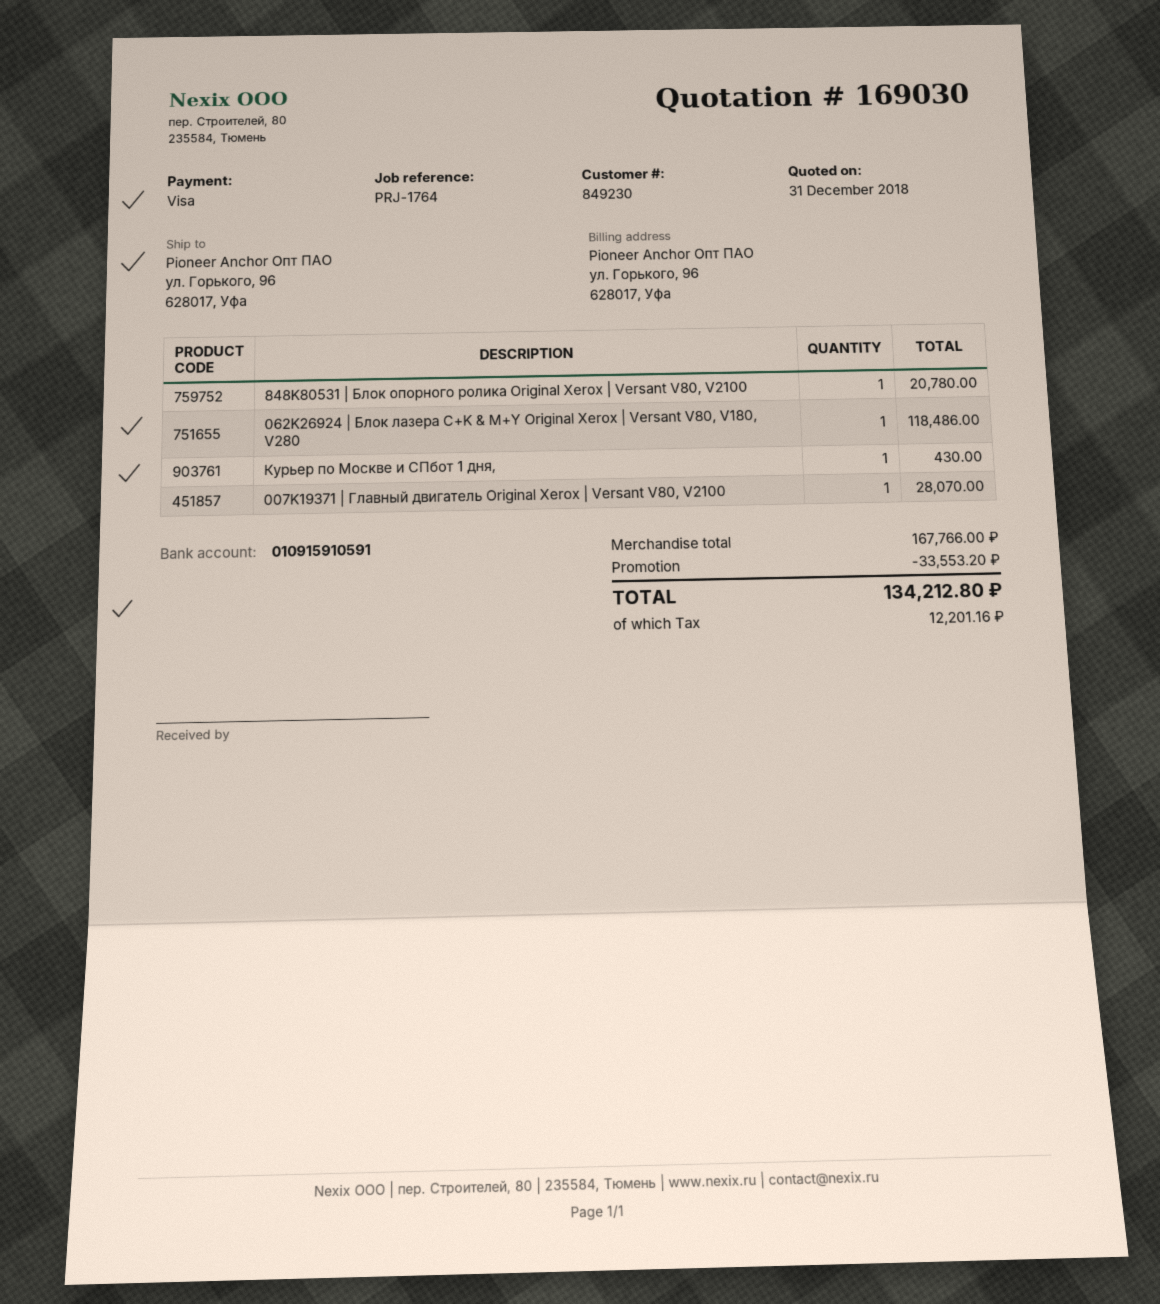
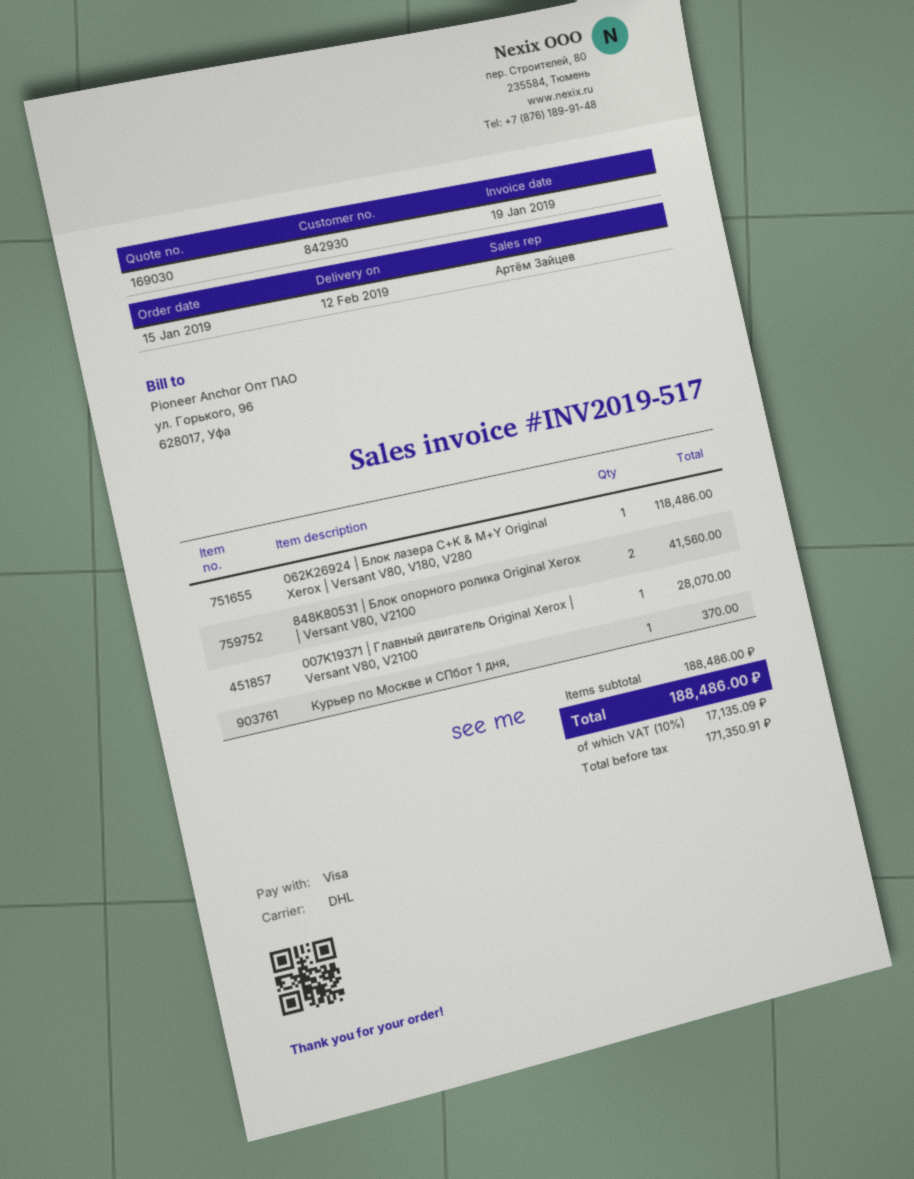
customer number: 849230 -> 842930
848K80531 | Блок опорного ролика Original Xerox | Versant V80, V2100: 1 for 20780.00 -> 2 for 41560.00
Курьер по Москве и СПбот 1 дня,: 1 for 430.00 -> 1 for 370.00
subtotal: 167766.00 -> 188486.00
discount: 33553.20 -> none
tax: 12201.16 -> 17135.09
total: 134212.80 -> 188486.00

